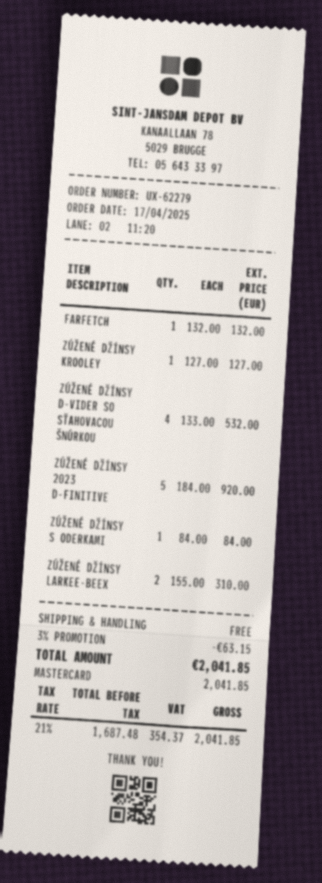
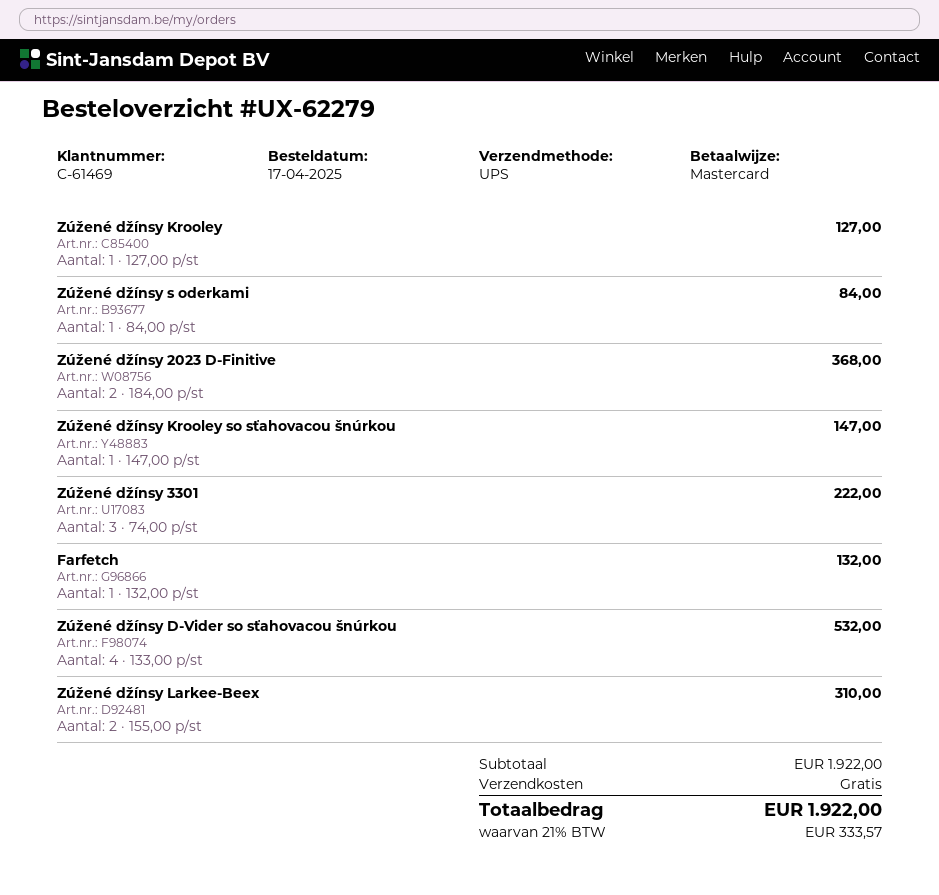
ZÚŽENÉ DŽÍNSY 2023 D-FINITIVE: 5 x 184.00 = 920.00 -> 2 x 184.00 = 368.00
Zúžené džínsy Krooley so sťahovacou šnúrkou: none -> 1 x 147.00 = 147.00
Zúžené džínsy 3301: none -> 3 x 74.00 = 222.00
discount: 3% = 63.15 -> none
tax: 21% = 354.37 -> 21% = 333.57
total: 2041.85 -> 1922.00

